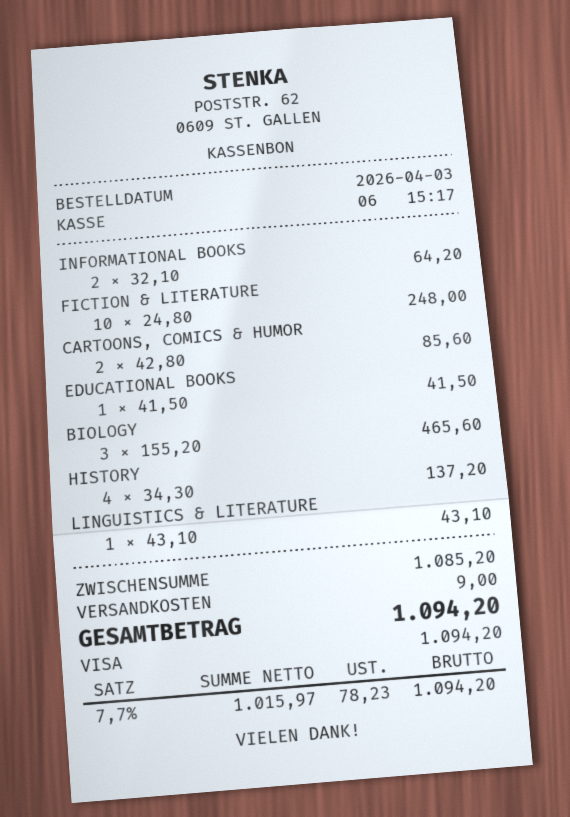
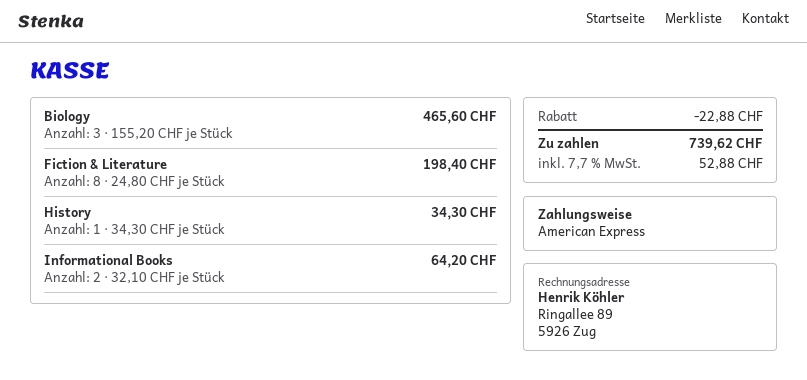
payment method: Visa -> American Express
FICTION & LITERATURE: 10 x 24.80 = 248.00 -> 8 x 24.80 = 198.40
CARTOONS, COMICS & HUMOR: 2 x 42.80 = 85.60 -> none
EDUCATIONAL BOOKS: 1 x 41.50 = 41.50 -> none
HISTORY: 4 x 34.30 = 137.20 -> 1 x 34.30 = 34.30
LINGUISTICS & LITERATURE: 1 x 43.10 = 43.10 -> none
discount: none -> 22.88
shipping: 9.00 -> none
tax: 7.7% = 78.23 -> 7.7% = 52.88
total: 1094.20 -> 739.62

